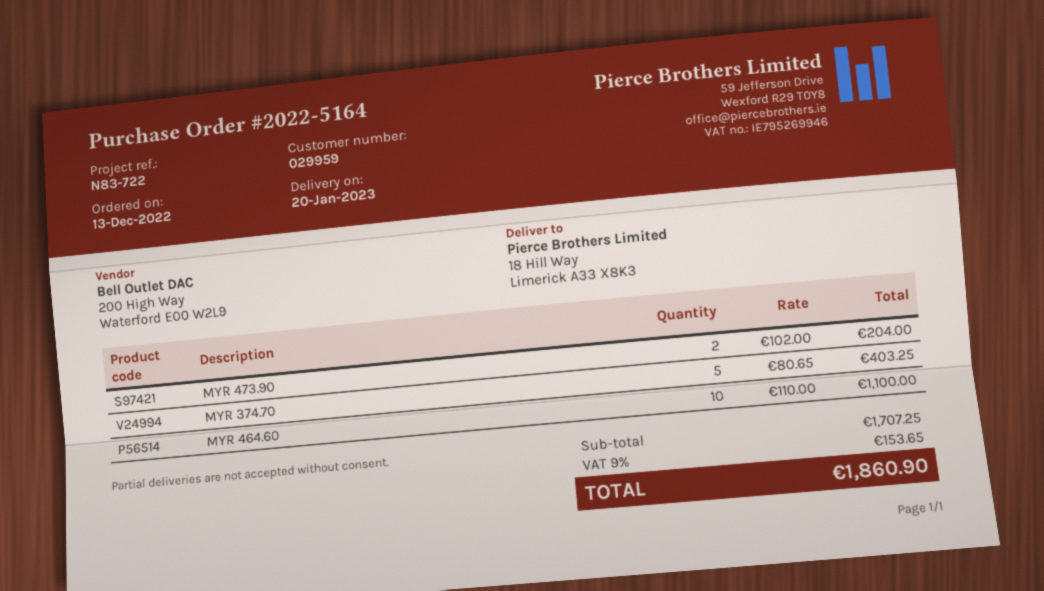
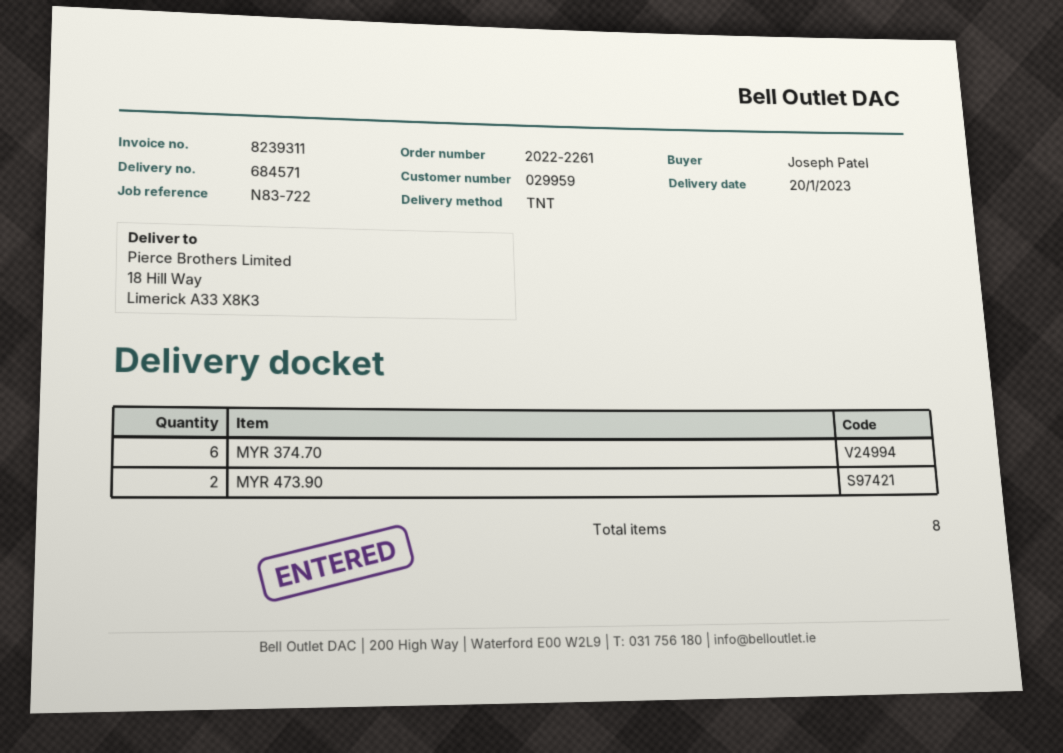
order number: 2022-5164 -> 2022-2261
MYR 374.70: 5 -> 6
MYR 464.60: 10 -> none

